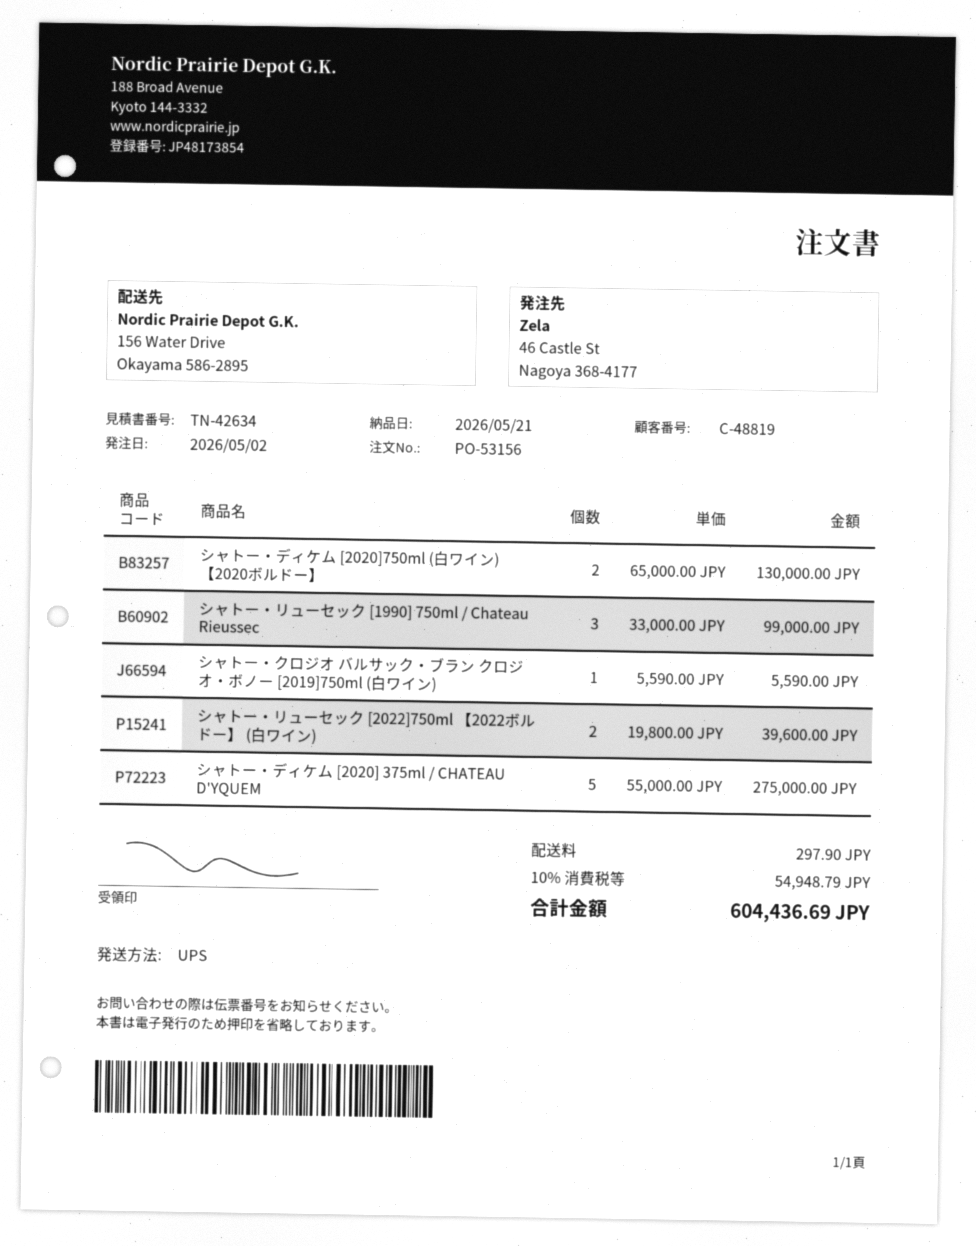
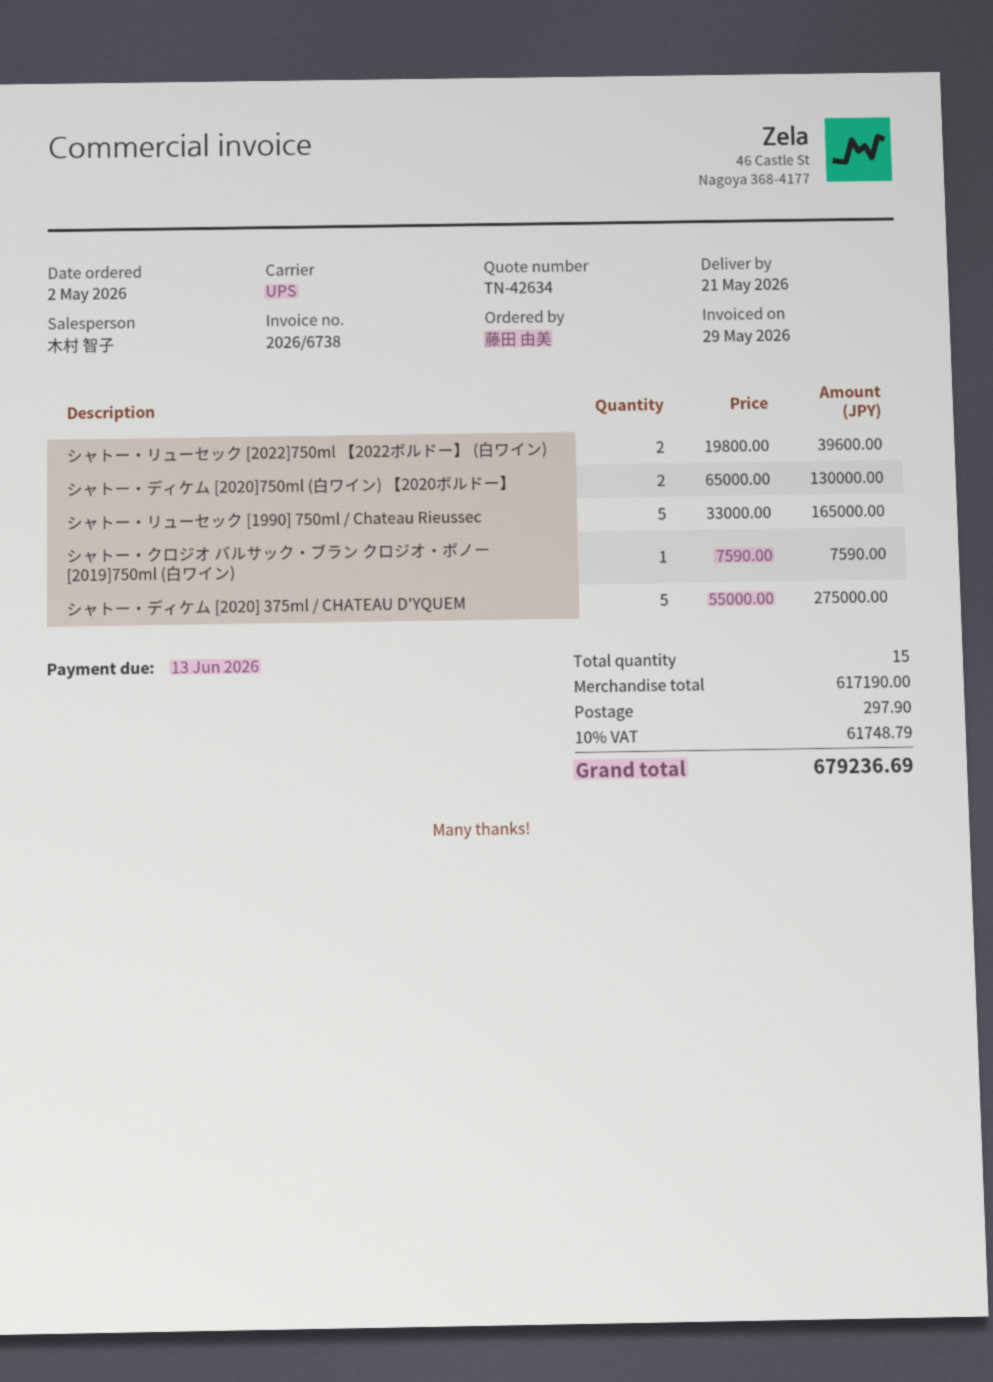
シャトー・リューセック [1990] 750ml / Chateau Rieussec: 3 x 33000.00 = 99000.00 -> 5 x 33000.00 = 165000.00
シャトー・クロジオ バルサック・ブラン クロジオ・ボノー [2019]750ml (白ワイン): 1 x 5590.00 = 5590.00 -> 1 x 7590.00 = 7590.00
tax: 10% = 54948.79 -> 10% = 61748.79
total: 604436.69 -> 679236.69

